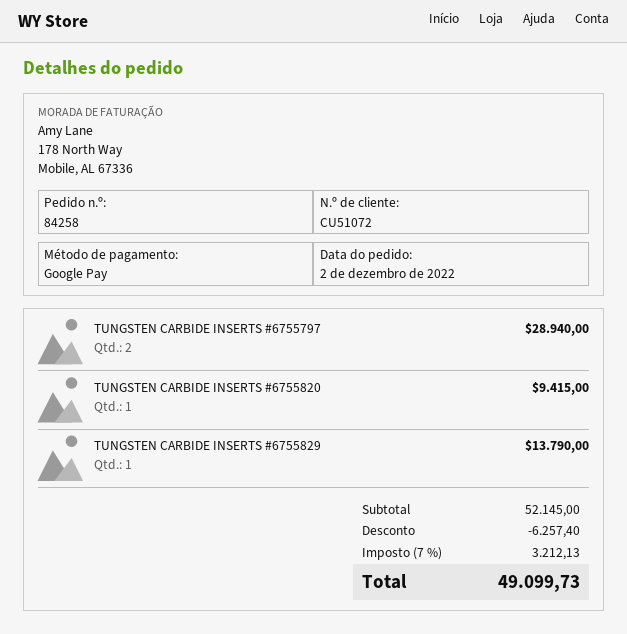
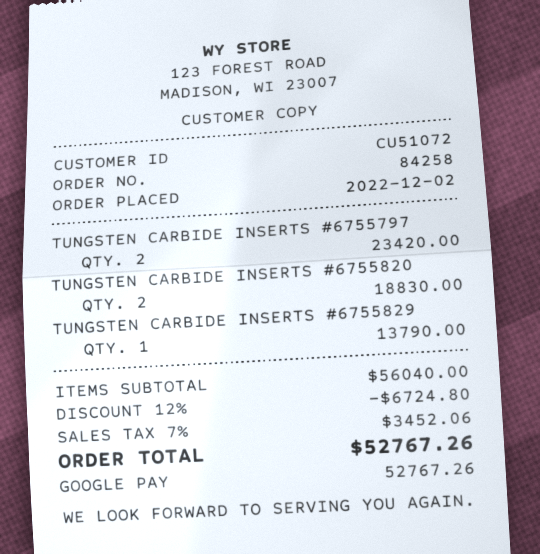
TUNGSTEN CARBIDE INSERTS #6755797: 2 for 28940.00 -> 2 for 23420.00
TUNGSTEN CARBIDE INSERTS #6755820: 1 for 9415.00 -> 2 for 18830.00
subtotal: 52145.00 -> 56040.00
discount: 6257.40 -> 6724.80
tax: 7% = 3212.13 -> 7% = 3452.06
total: 49099.73 -> 52767.26

